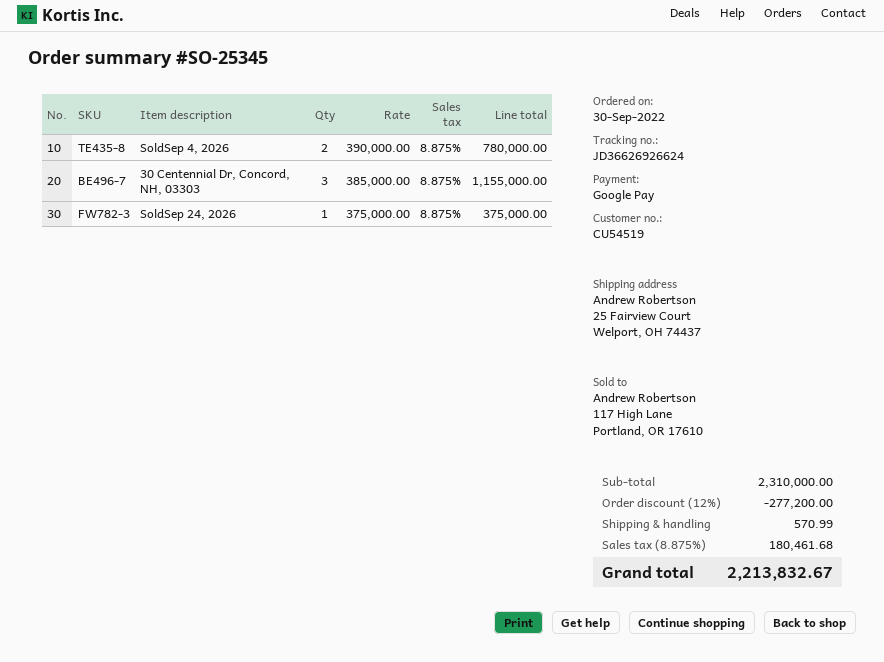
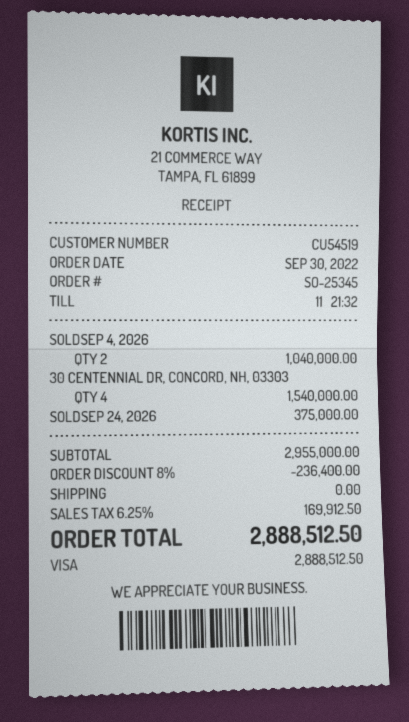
payment method: Google Pay -> Visa
SoldSep 4, 2026: 2 for 780000.00 -> 2 for 1040000.00
30 Centennial Dr, Concord, NH, 03303: 3 for 1155000.00 -> 4 for 1540000.00
subtotal: 2310000.00 -> 2955000.00
discount: 12% = 277200.00 -> 8% = 236400.00
shipping: 570.99 -> 0.00
tax: 8.875% = 180461.68 -> 6.25% = 169912.50
total: 2213832.67 -> 2888512.50

